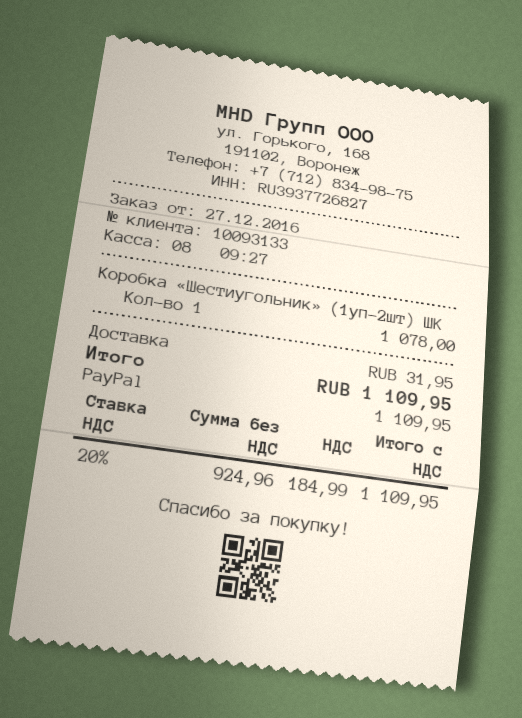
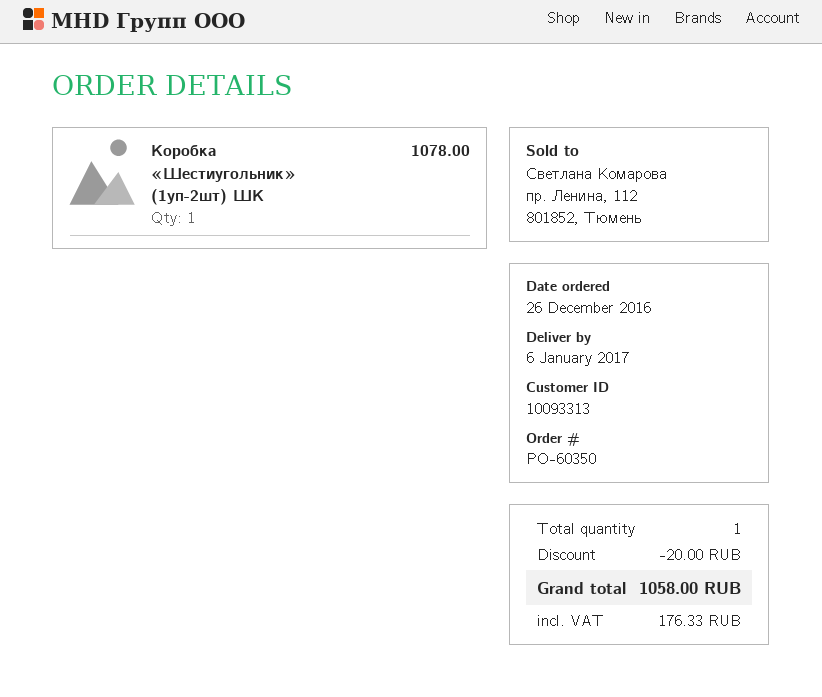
order date: 2016-12-27 -> 2016-12-26
customer number: 10093133 -> 10093313
discount: none -> 20.00
shipping: 31.95 -> none
tax: 184.99 -> 176.33
total: 1109.95 -> 1058.00

